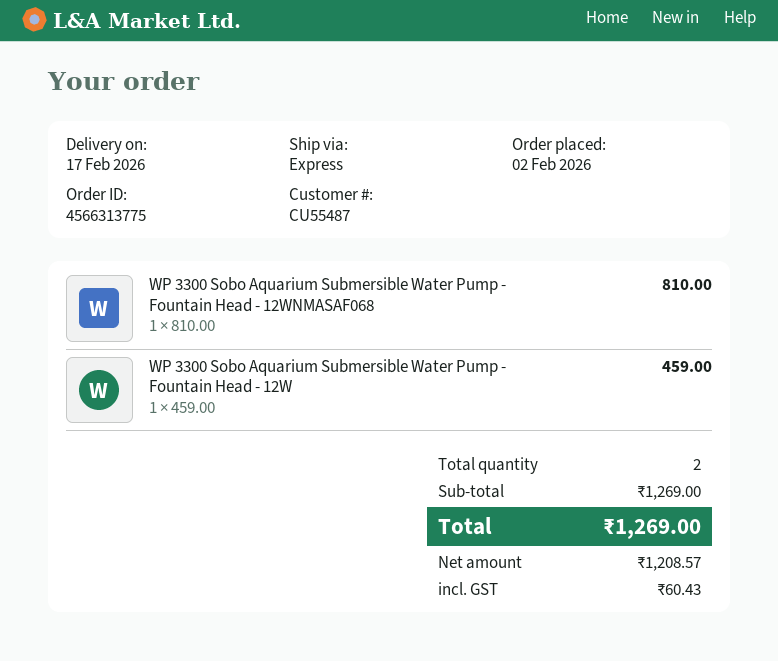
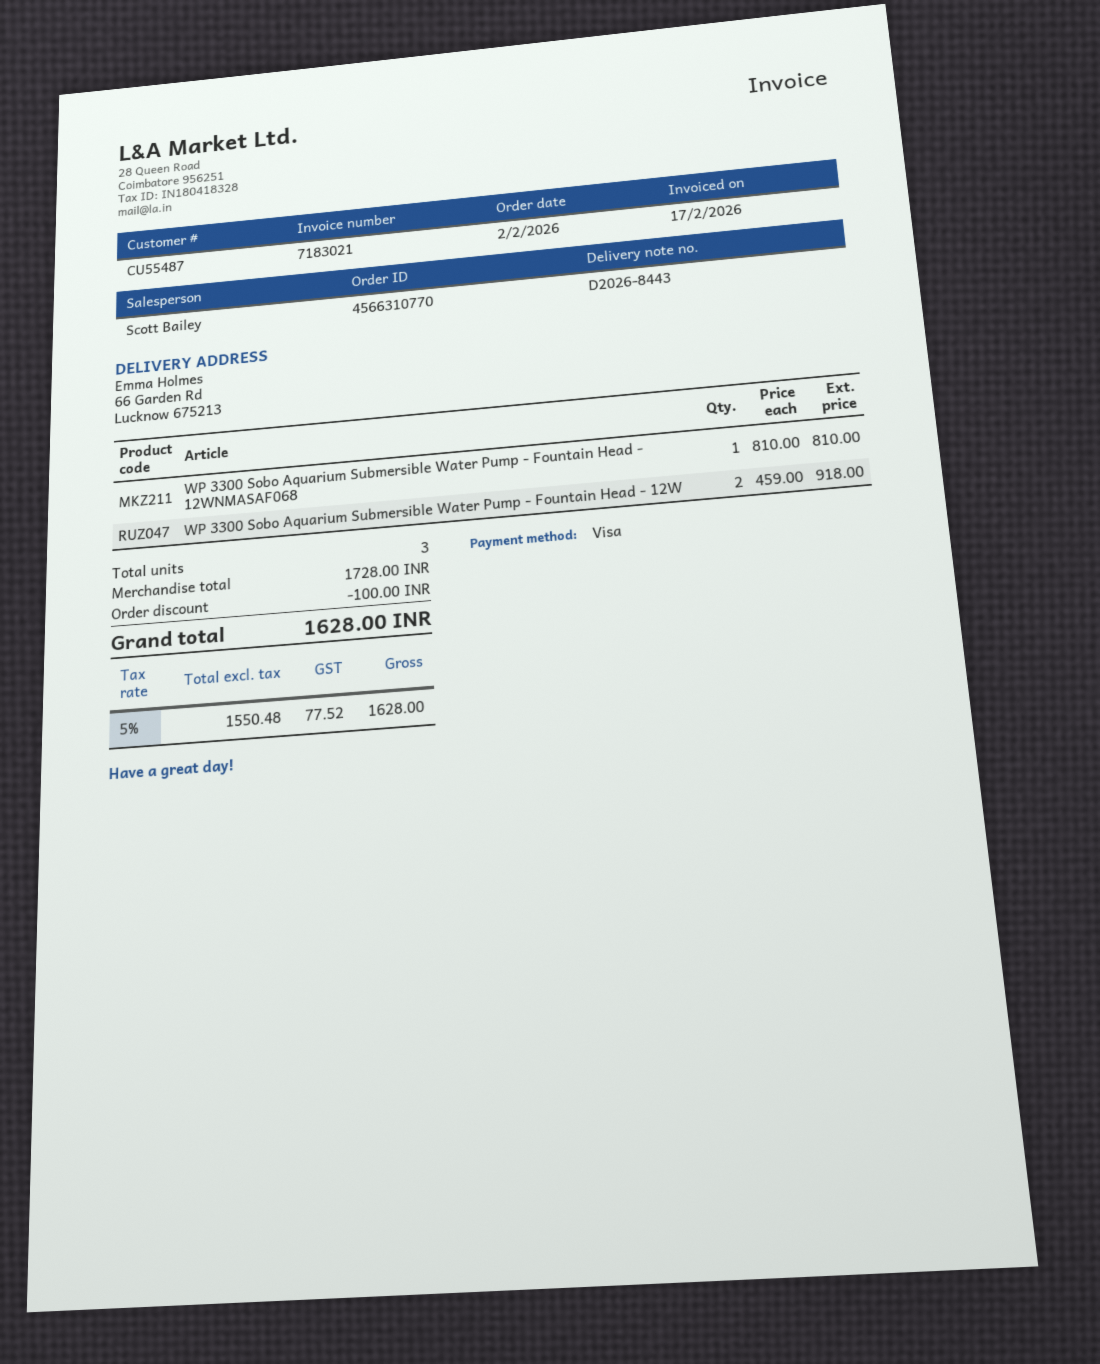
order number: 4566313775 -> 4566310770
WP 3300 Sobo Aquarium Submersible Water Pump - Fountain Head - 12W: 1 x 459.00 = 459.00 -> 2 x 459.00 = 918.00
total quantity: 2 -> 3
subtotal: 1269.00 -> 1728.00
discount: none -> 100.00
net: 1208.57 -> 1550.48
tax: 60.43 -> 77.52
total: 1269.00 -> 1628.00

